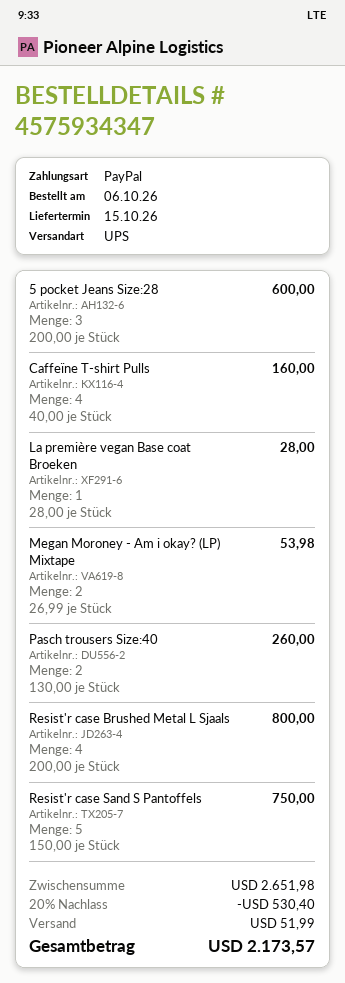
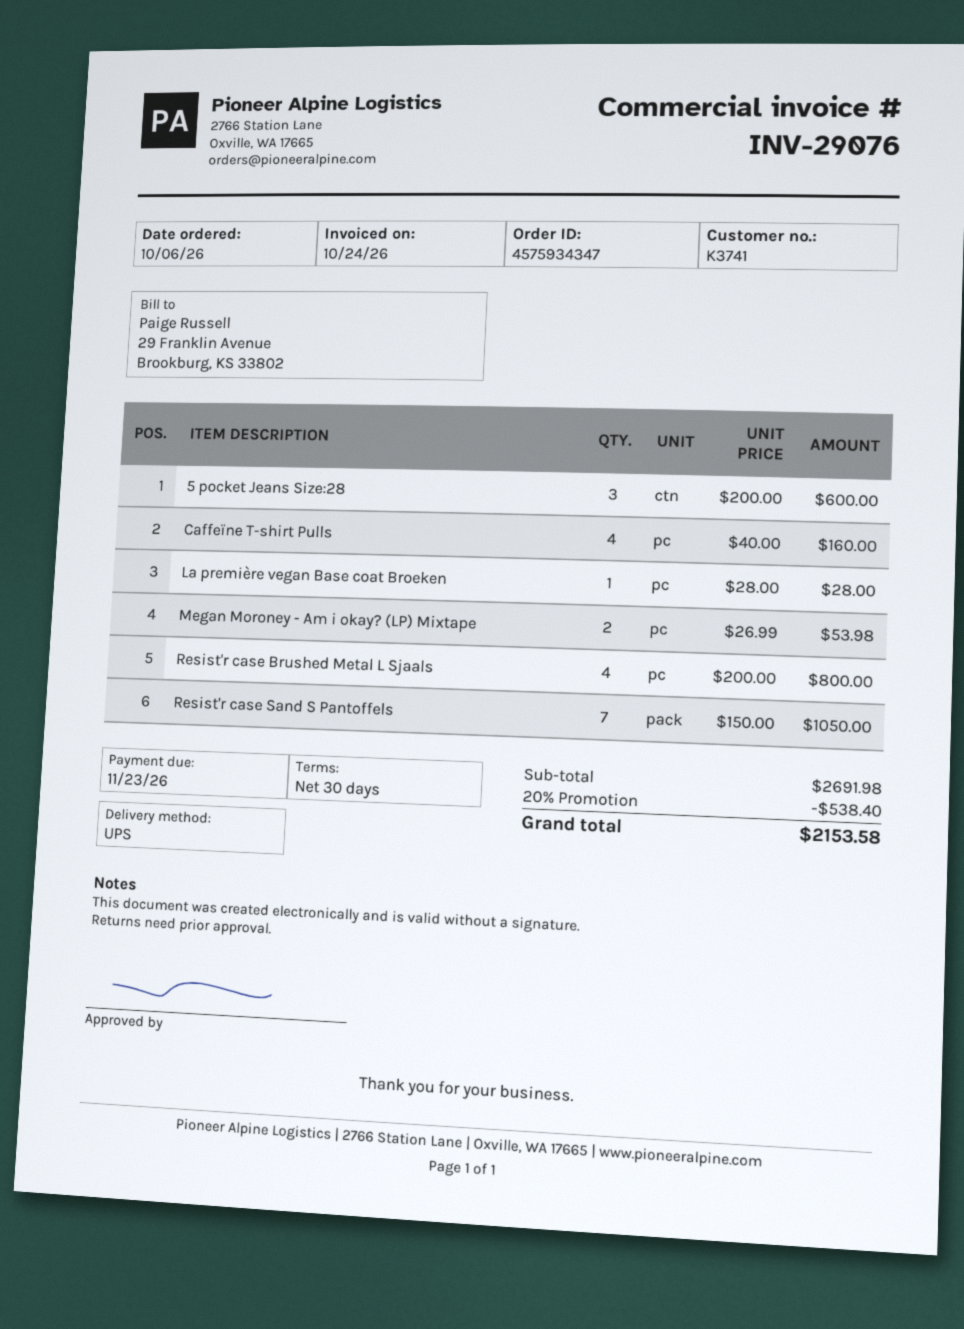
Pasch trousers Size:40: 2 x 130.00 = 260.00 -> none
Resist'r case Sand S Pantoffels: 5 x 150.00 = 750.00 -> 7 x 150.00 = 1050.00
subtotal: 2651.98 -> 2691.98
discount: 20% = 530.40 -> 20% = 538.40
shipping: 51.99 -> none
total: 2173.57 -> 2153.58

